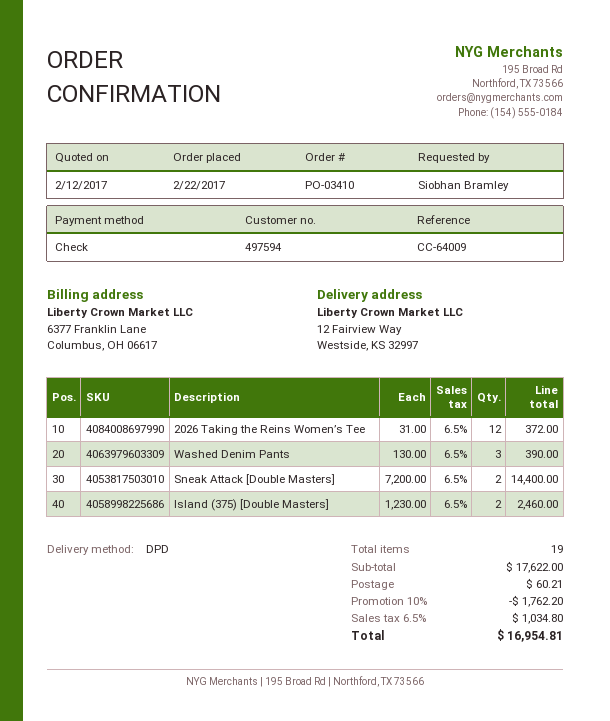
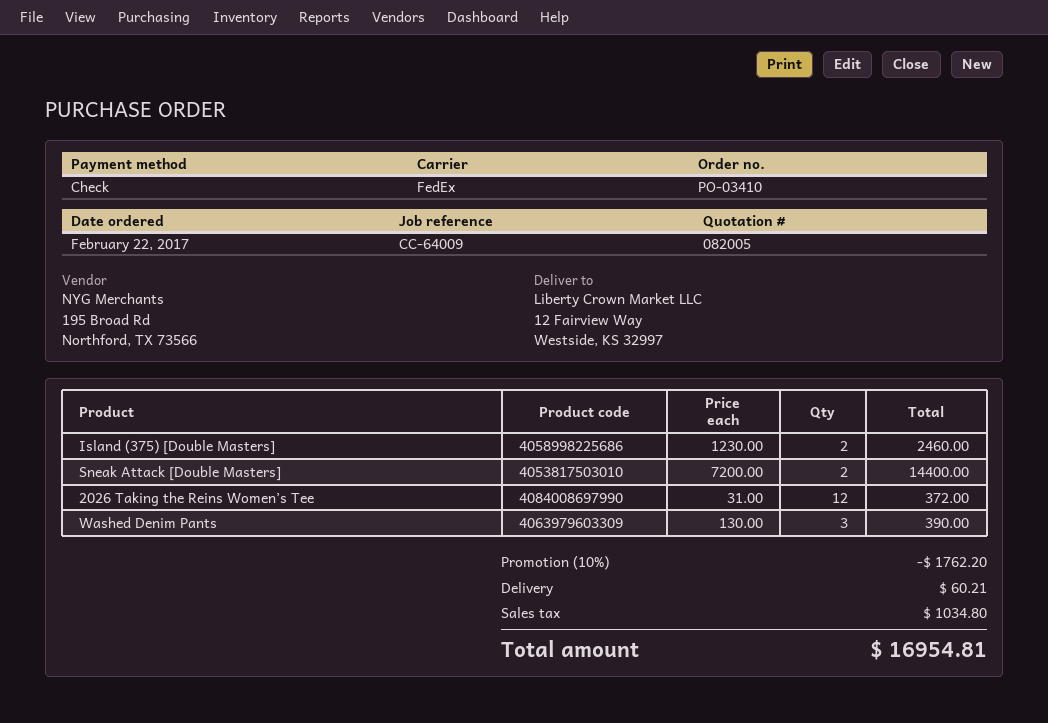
shipping method: DPD -> FedEx

